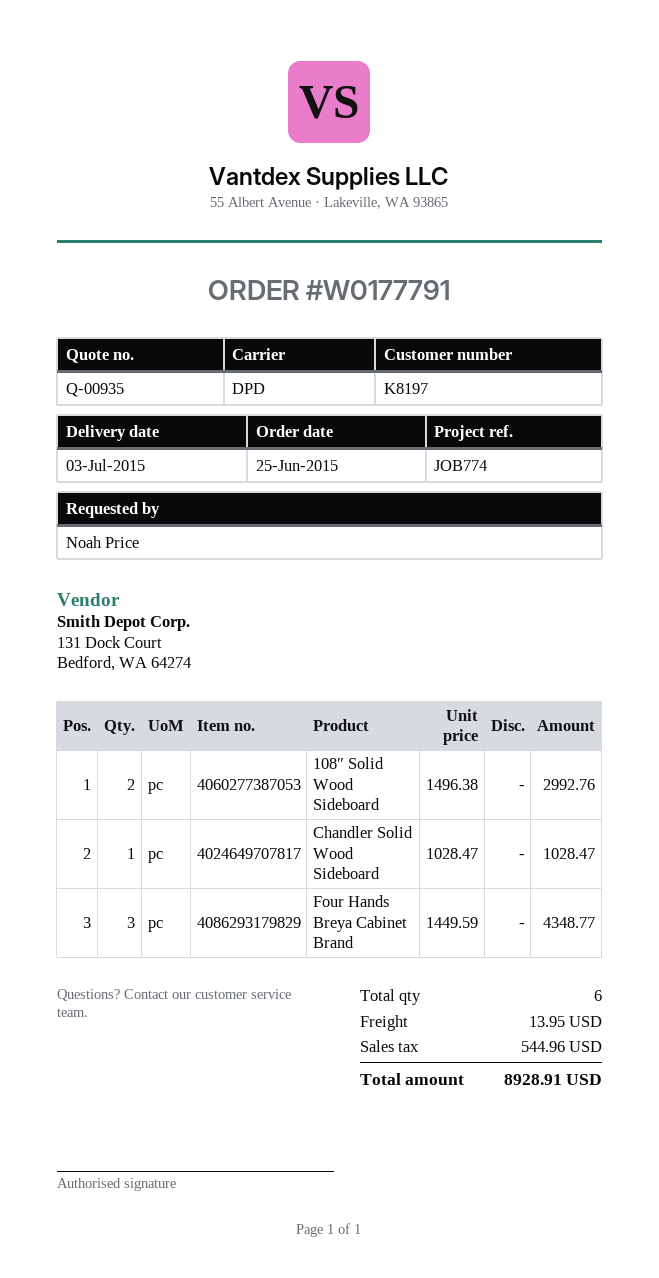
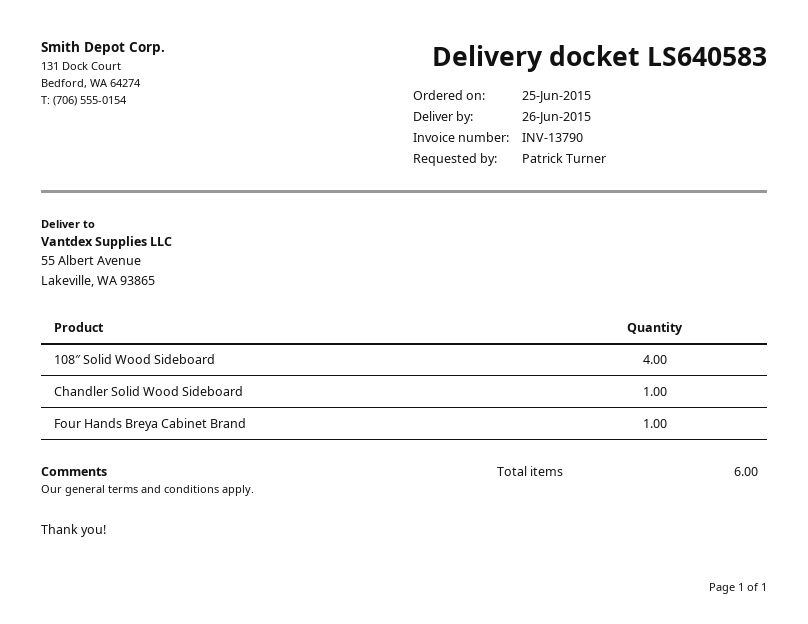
delivery date: 2015-07-03 -> 2015-06-26
ordered by: Noah Price -> Patrick Turner
108″ Solid Wood Sideboard: 2 -> 4
Four Hands Breya Cabinet Brand: 3 -> 1

